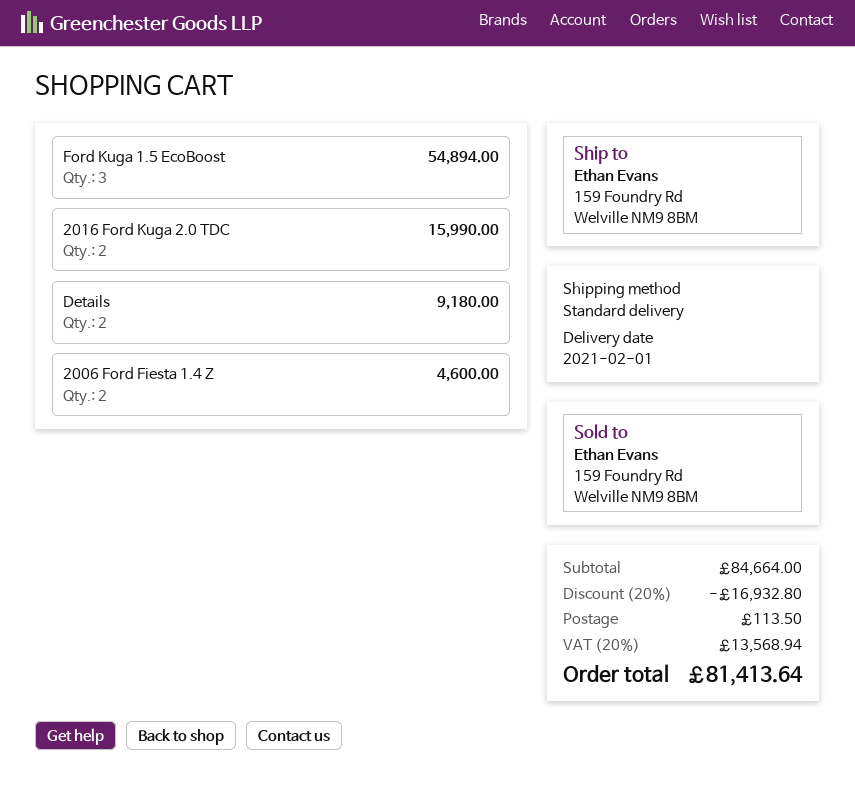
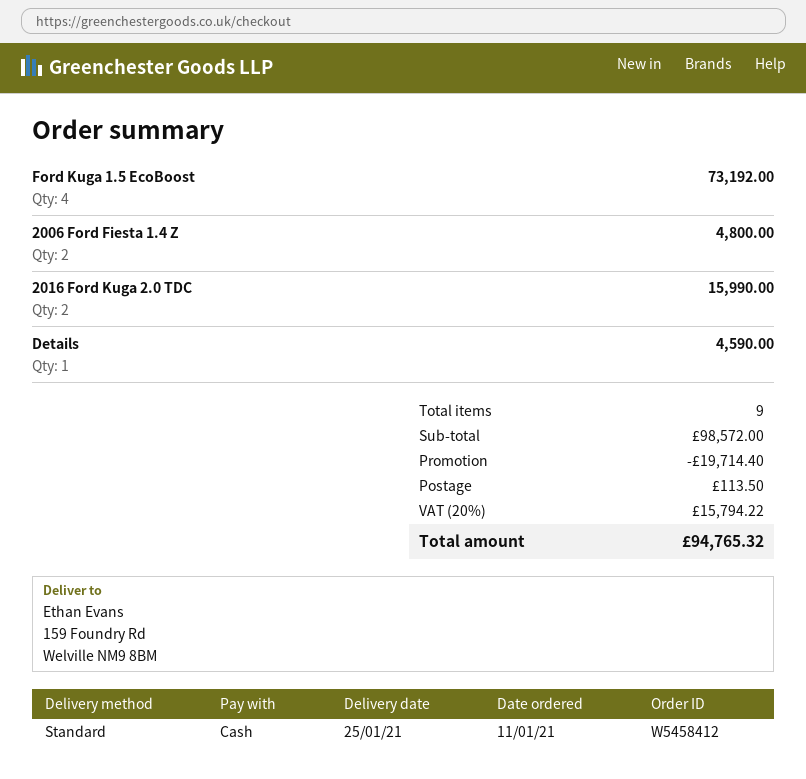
delivery date: 2021-02-01 -> 2021-01-25
Ford Kuga 1.5 EcoBoost: 3 for 54894.00 -> 4 for 73192.00
Details: 2 for 9180.00 -> 1 for 4590.00
2006 Ford Fiesta 1.4 Z: 2 for 4600.00 -> 2 for 4800.00
subtotal: 84664.00 -> 98572.00
discount: 16932.80 -> 19714.40
tax: 20% = 13568.94 -> 20% = 15794.22
total: 81413.64 -> 94765.32

